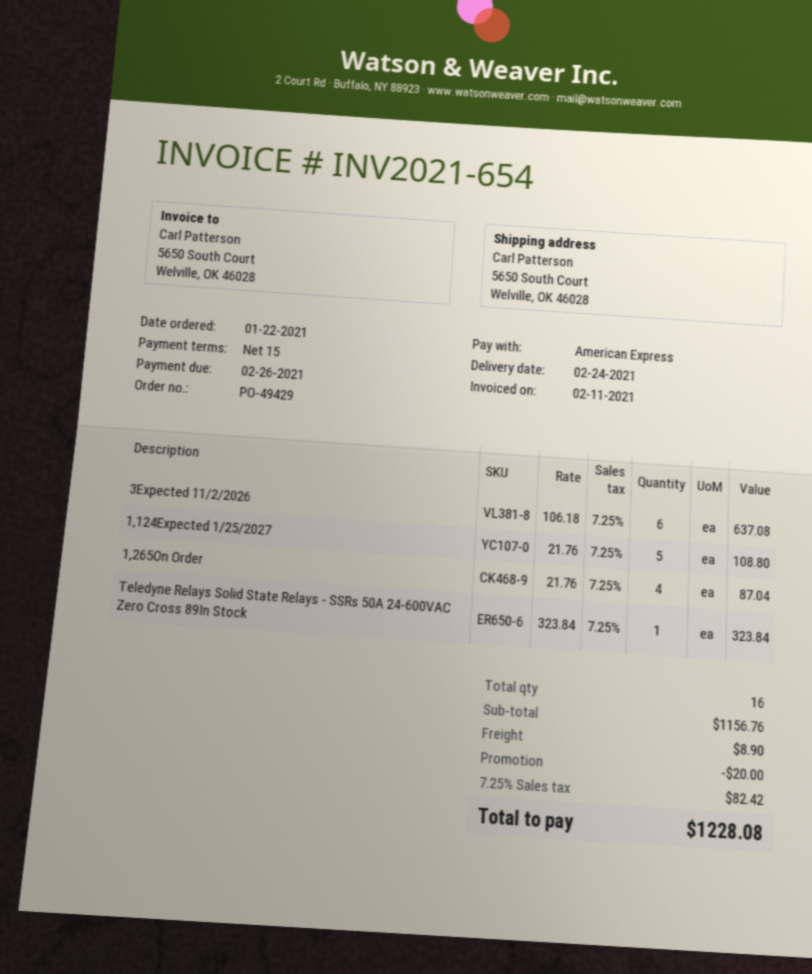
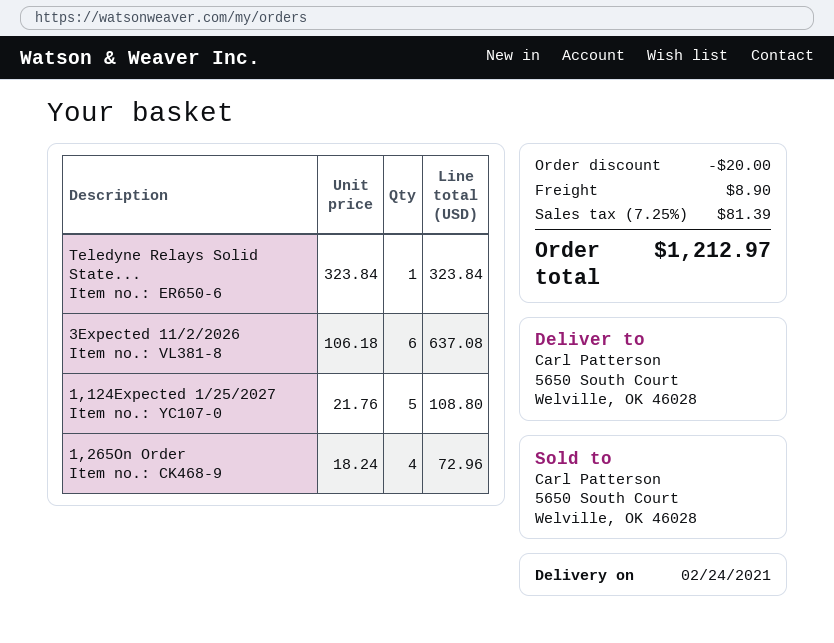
1,265On Order: 4 x 21.76 = 87.04 -> 4 x 18.24 = 72.96
tax: 7.25% = 82.42 -> 7.25% = 81.39
total: 1228.08 -> 1212.97

